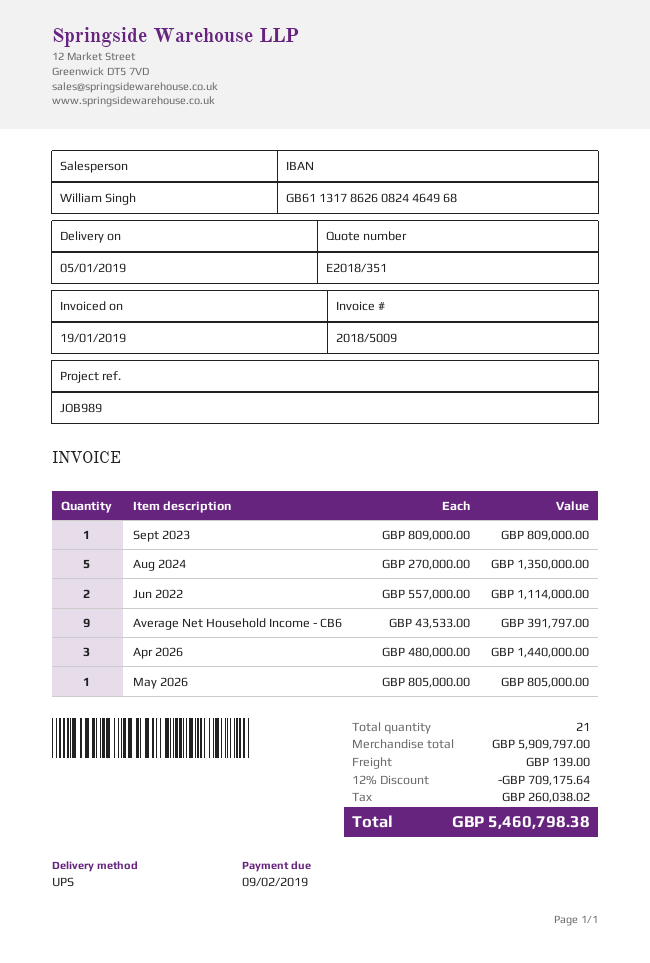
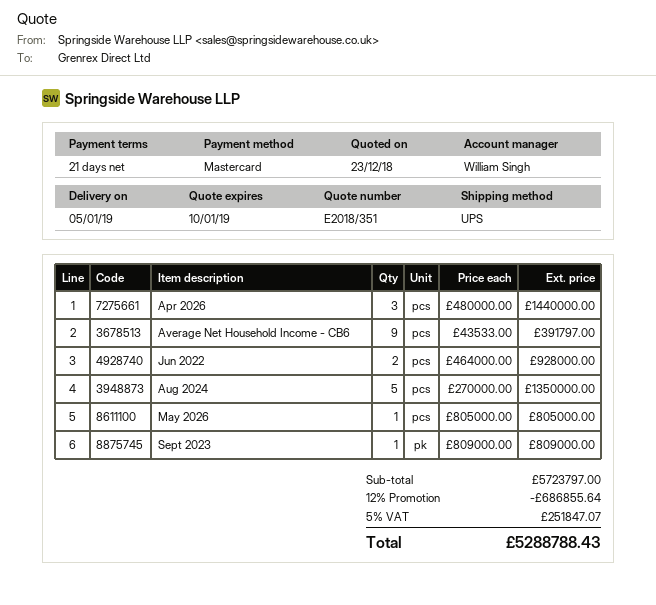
Jun 2022: 2 x 557000.00 = 1114000.00 -> 2 x 464000.00 = 928000.00
subtotal: 5909797.00 -> 5723797.00
discount: 12% = 709175.64 -> 12% = 686855.64
shipping: 139.00 -> none
tax: 260038.02 -> 251847.07
total: 5460798.38 -> 5288788.43

